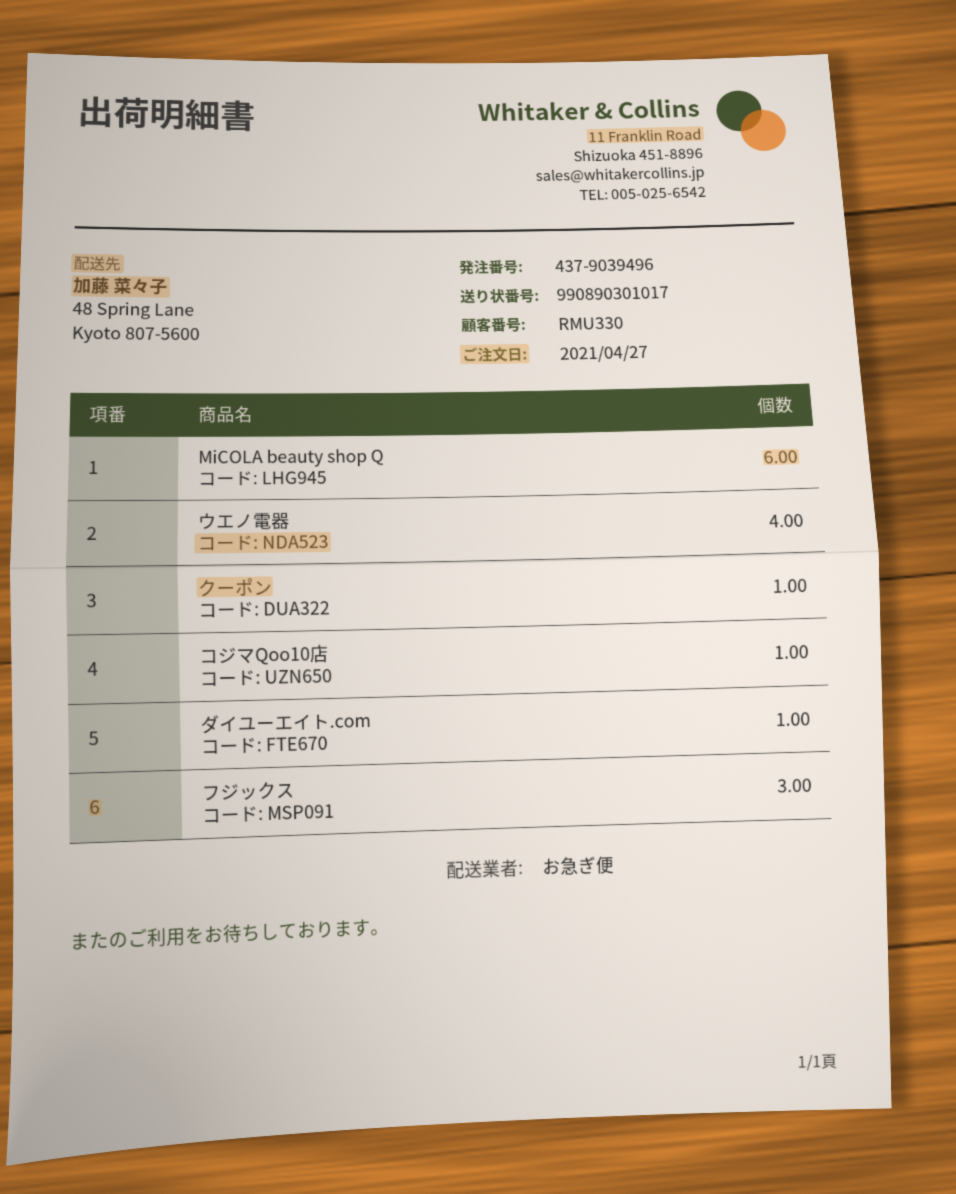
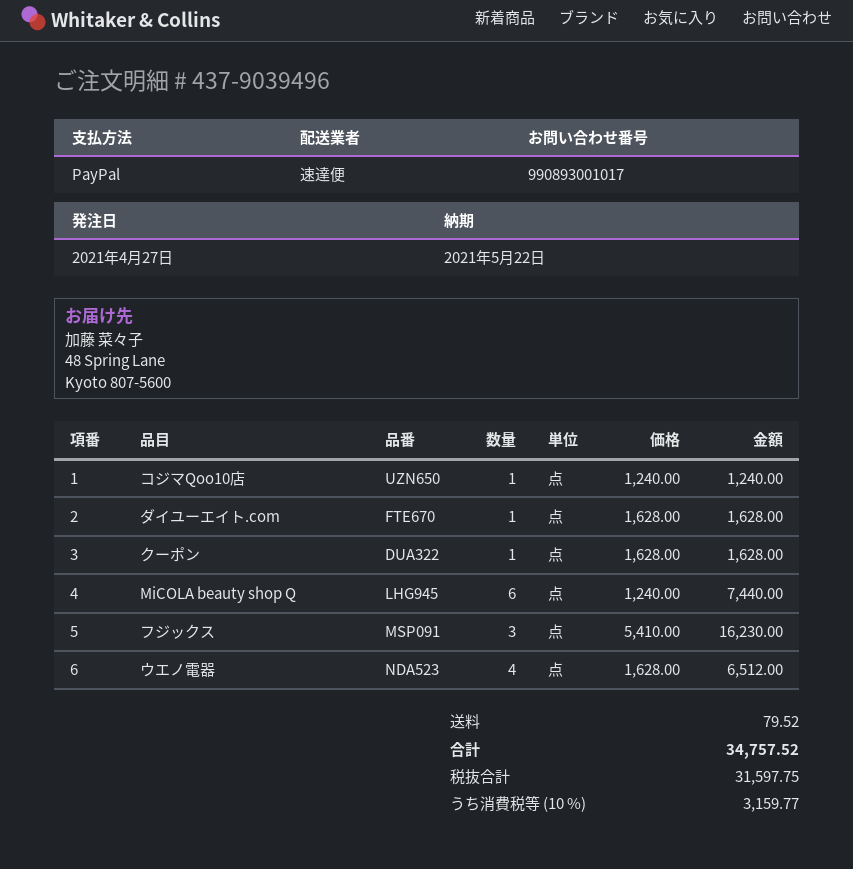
tracking number: 990890301017 -> 990893001017

